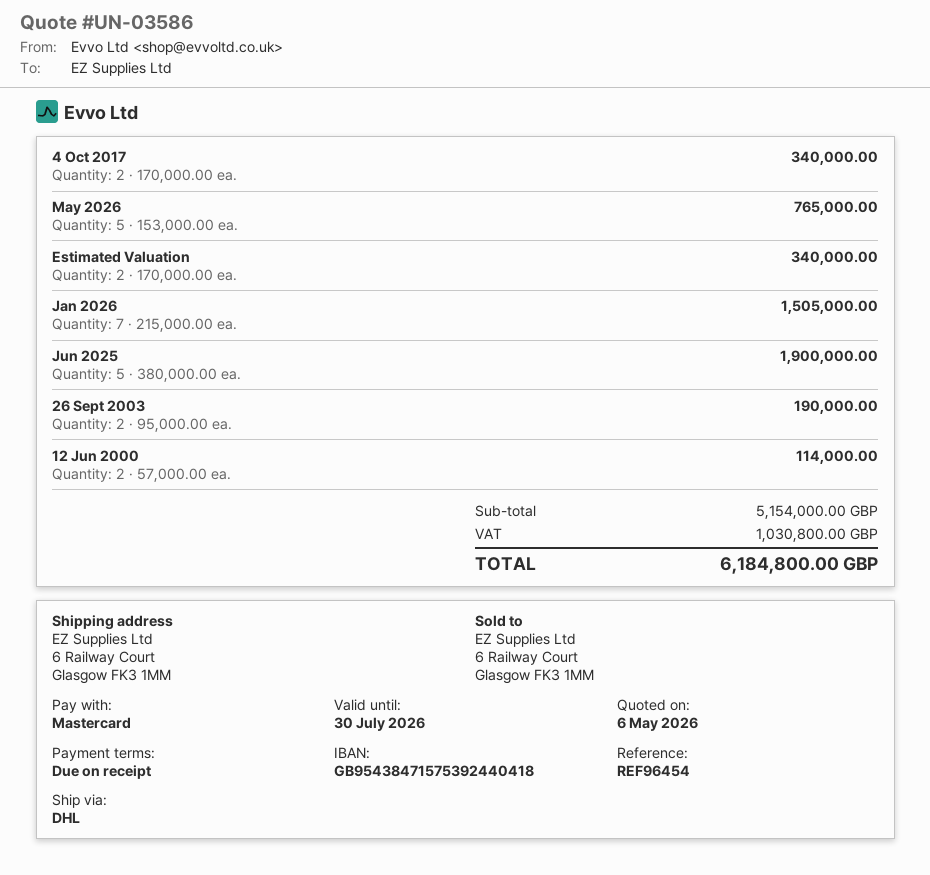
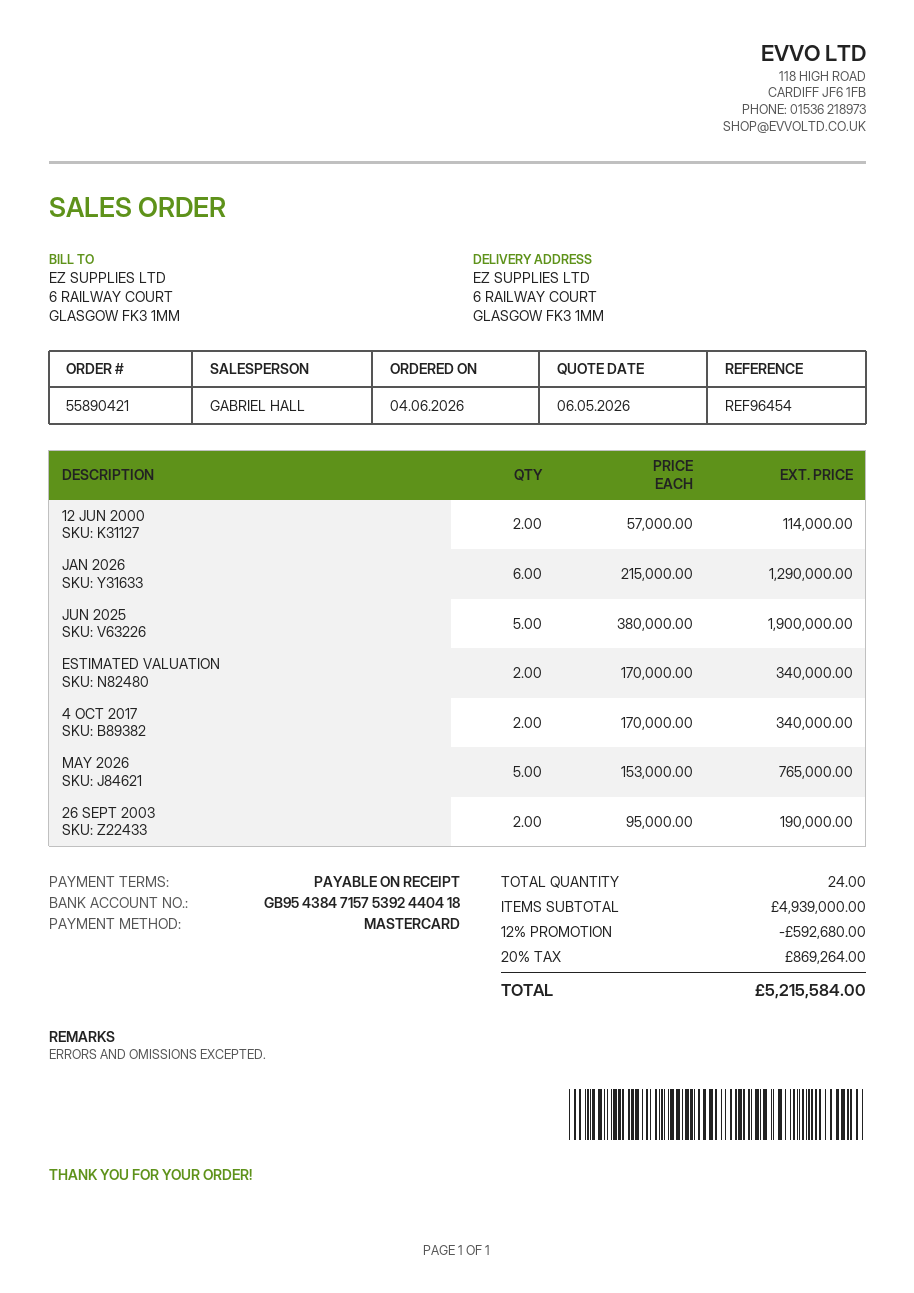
Jan 2026: 7 x 215000.00 = 1505000.00 -> 6 x 215000.00 = 1290000.00
subtotal: 5154000.00 -> 4939000.00
discount: none -> 12% = 592680.00
tax: 1030800.00 -> 869264.00
total: 6184800.00 -> 5215584.00

